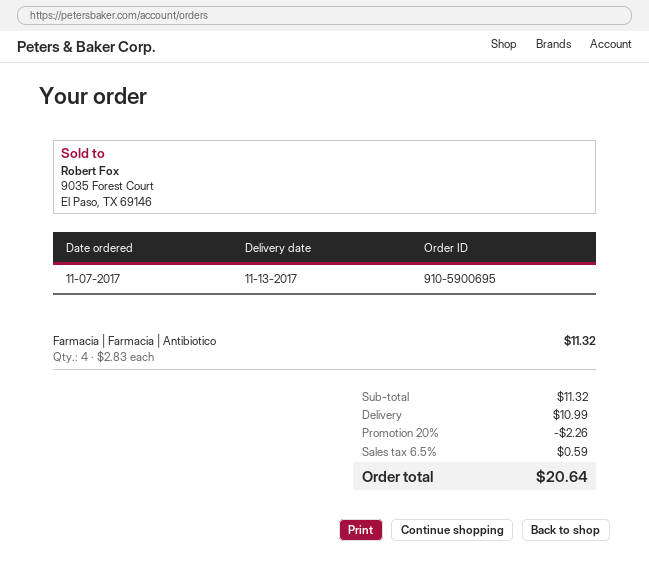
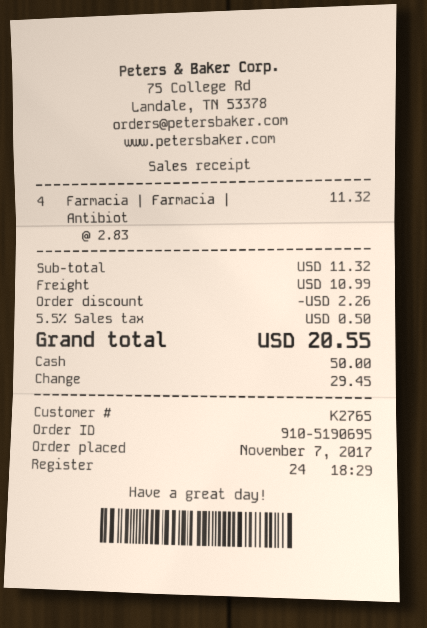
order number: 910-5900695 -> 910-5190695
tax: 6.5% = 0.59 -> 5.5% = 0.50
total: 20.64 -> 20.55

